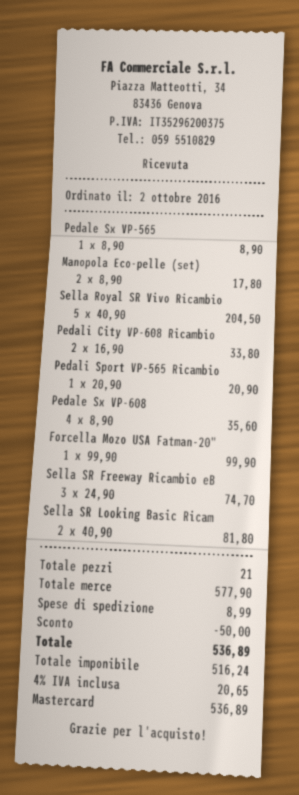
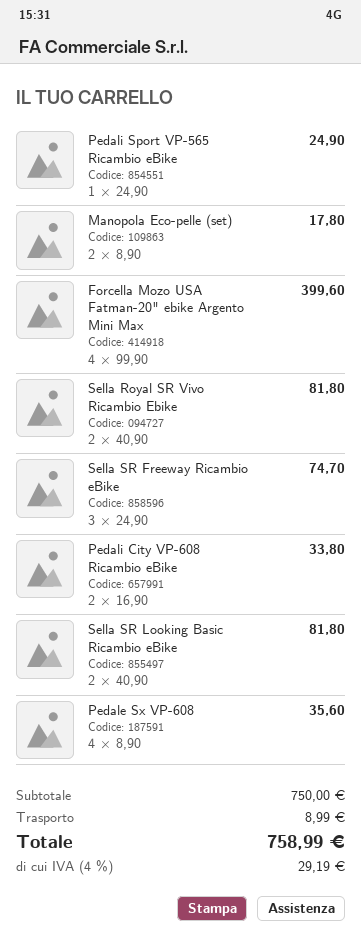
Pedale Sx VP-565: 1 x 8.90 = 8.90 -> none
Sella Royal SR Vivo Ricambio: 5 x 40.90 = 204.50 -> 2 x 40.90 = 81.80
Pedali Sport VP-565 Ricambio: 1 x 20.90 = 20.90 -> 1 x 24.90 = 24.90
Forcella Mozo USA Fatman-20": 1 x 99.90 = 99.90 -> 4 x 99.90 = 399.60
subtotal: 577.90 -> 750.00
discount: 50.00 -> none
tax: 4% = 20.65 -> 4% = 29.19
total: 536.89 -> 758.99

